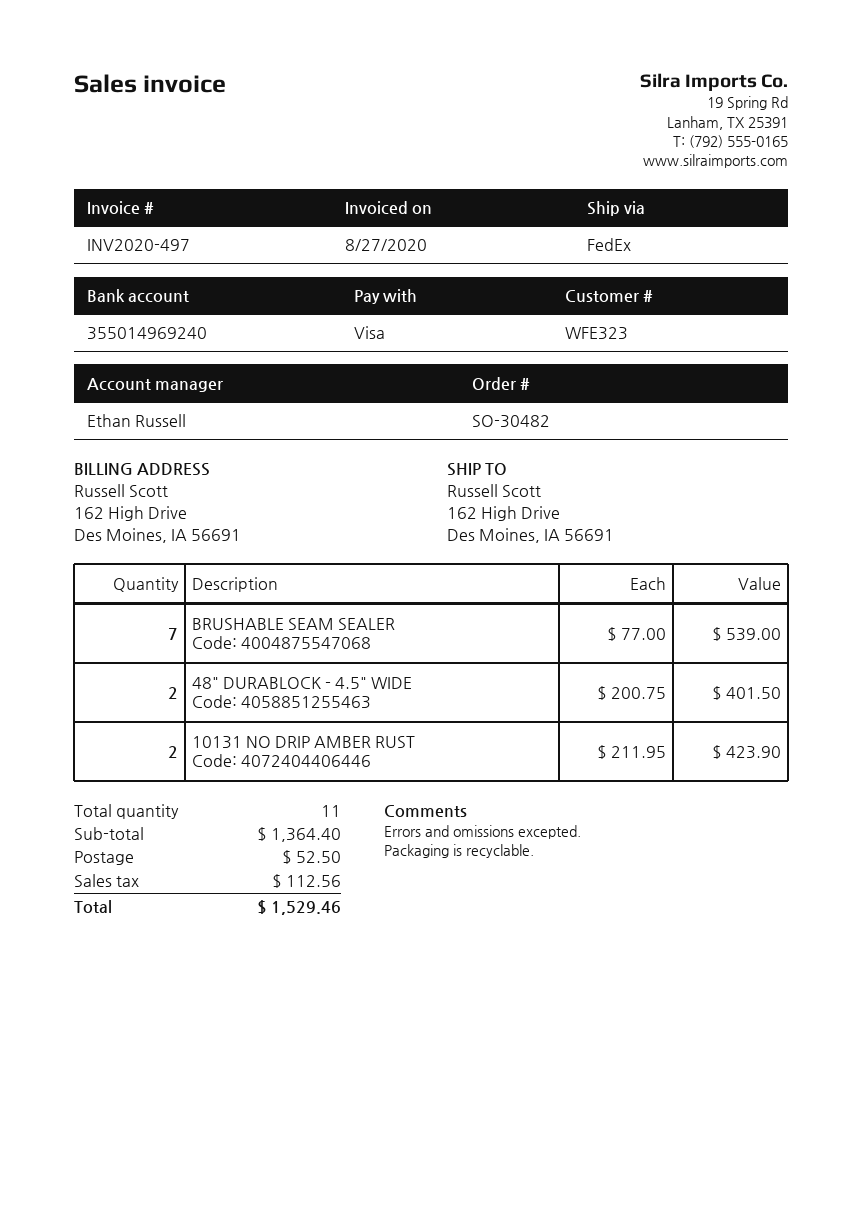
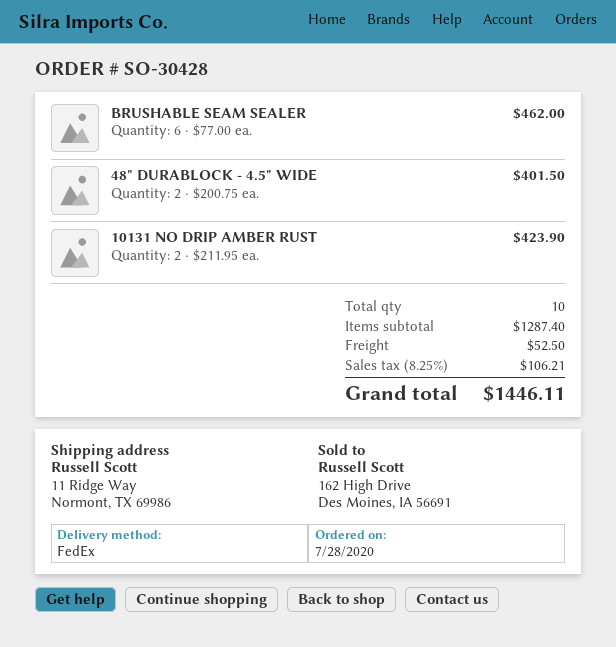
order number: SO-30482 -> SO-30428
ship to: 162 High Drive, Des Moines, IA 56691 -> 11 Ridge Way, Normont, TX 69986
BRUSHABLE SEAM SEALER: 7 x 77.00 = 539.00 -> 6 x 77.00 = 462.00
total quantity: 11 -> 10
subtotal: 1364.40 -> 1287.40
tax: 112.56 -> 106.21
total: 1529.46 -> 1446.11

